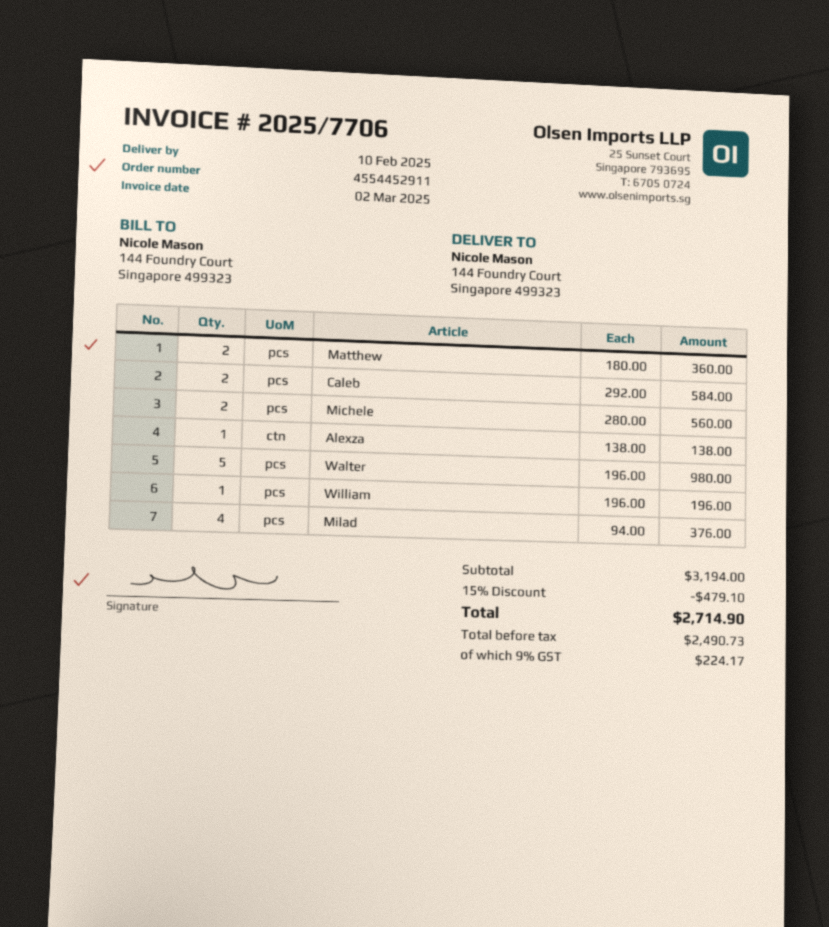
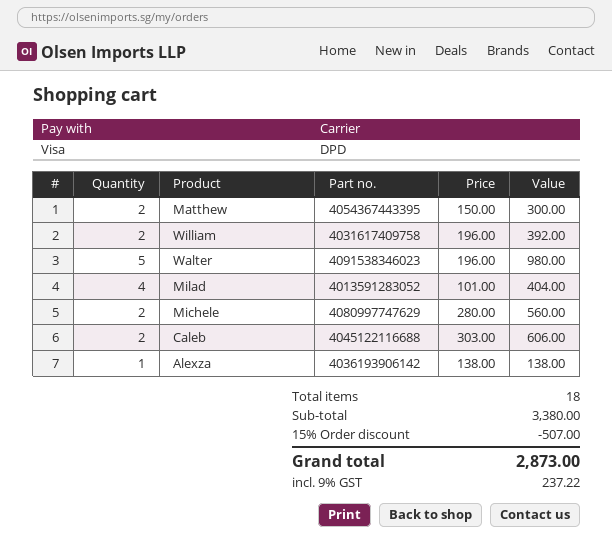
Matthew: 2 x 180.00 = 360.00 -> 2 x 150.00 = 300.00
Caleb: 2 x 292.00 = 584.00 -> 2 x 303.00 = 606.00
William: 1 x 196.00 = 196.00 -> 2 x 196.00 = 392.00
Milad: 4 x 94.00 = 376.00 -> 4 x 101.00 = 404.00
subtotal: 3194.00 -> 3380.00
discount: 15% = 479.10 -> 15% = 507.00
tax: 9% = 224.17 -> 9% = 237.22
total: 2714.90 -> 2873.00

